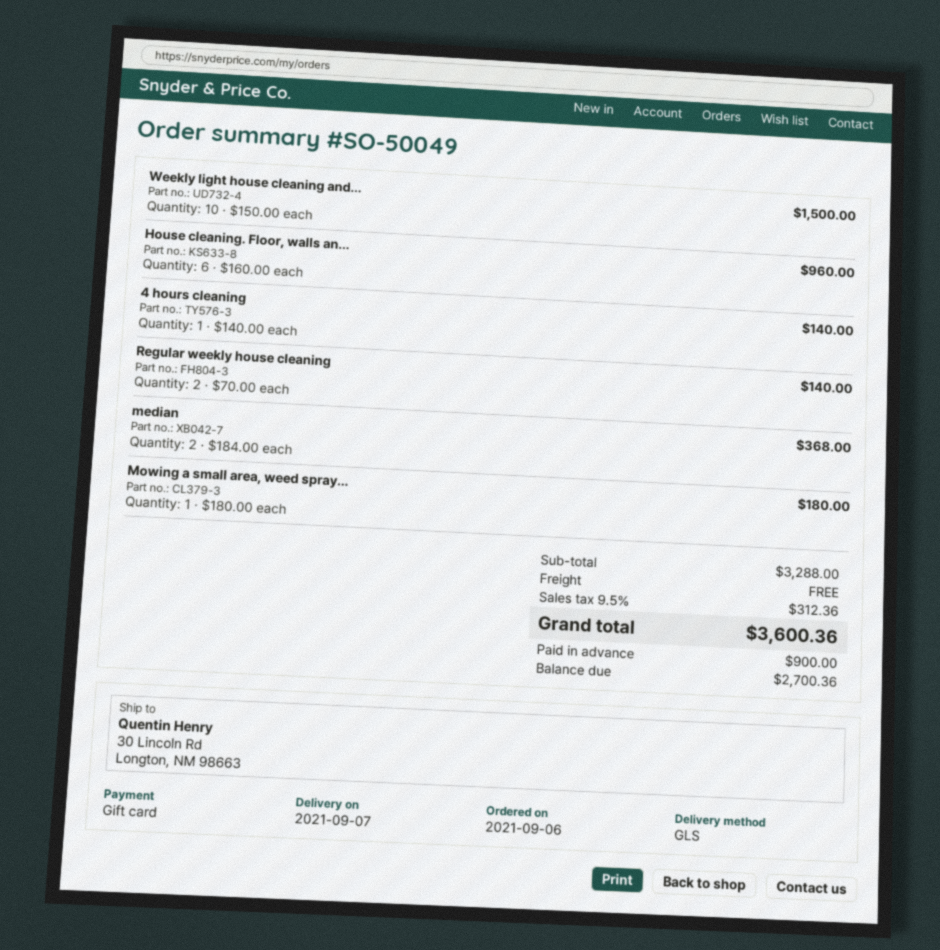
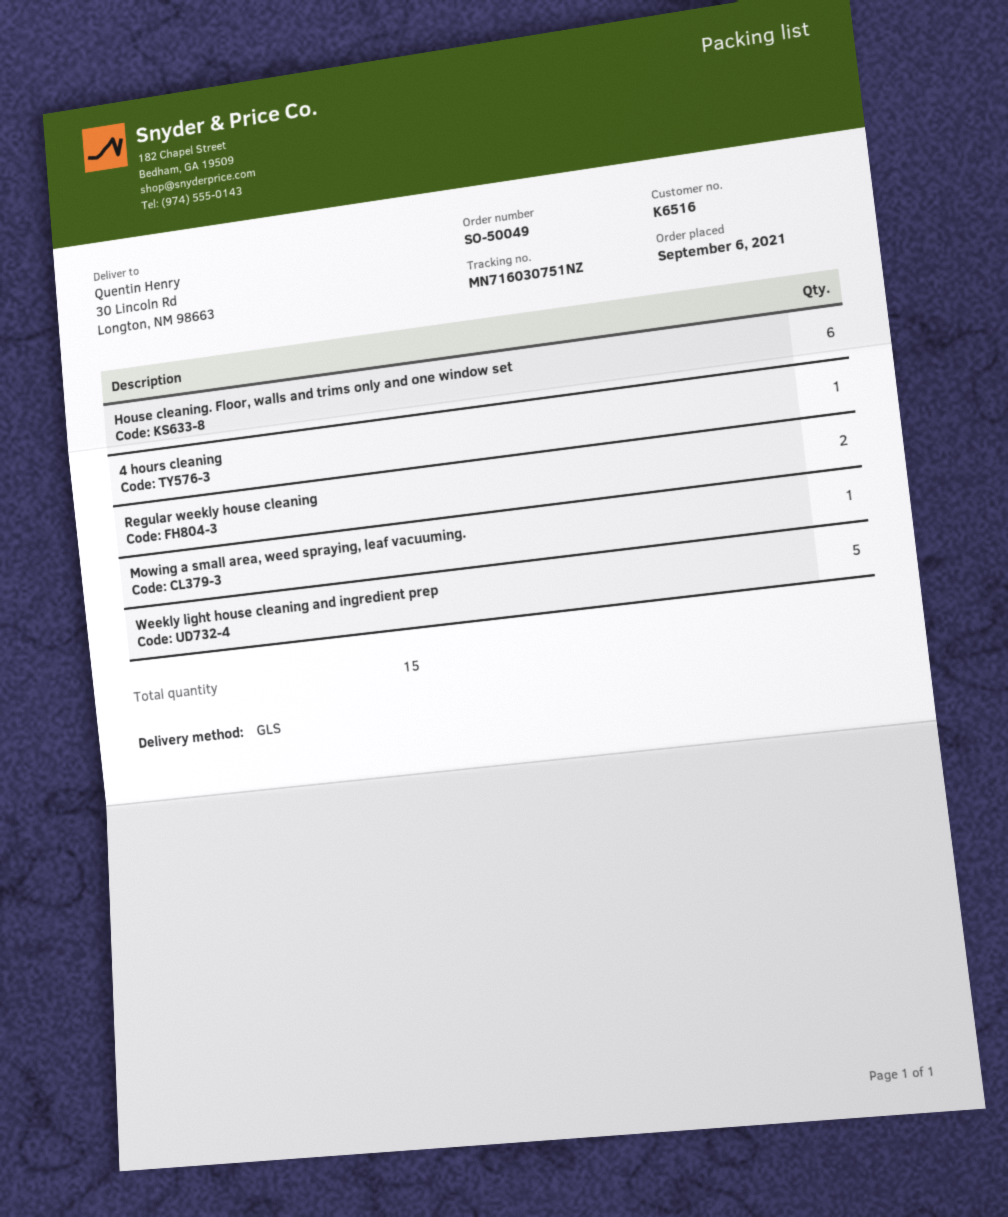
Weekly light house cleaning and...: 10 -> 5
median: 2 -> none

